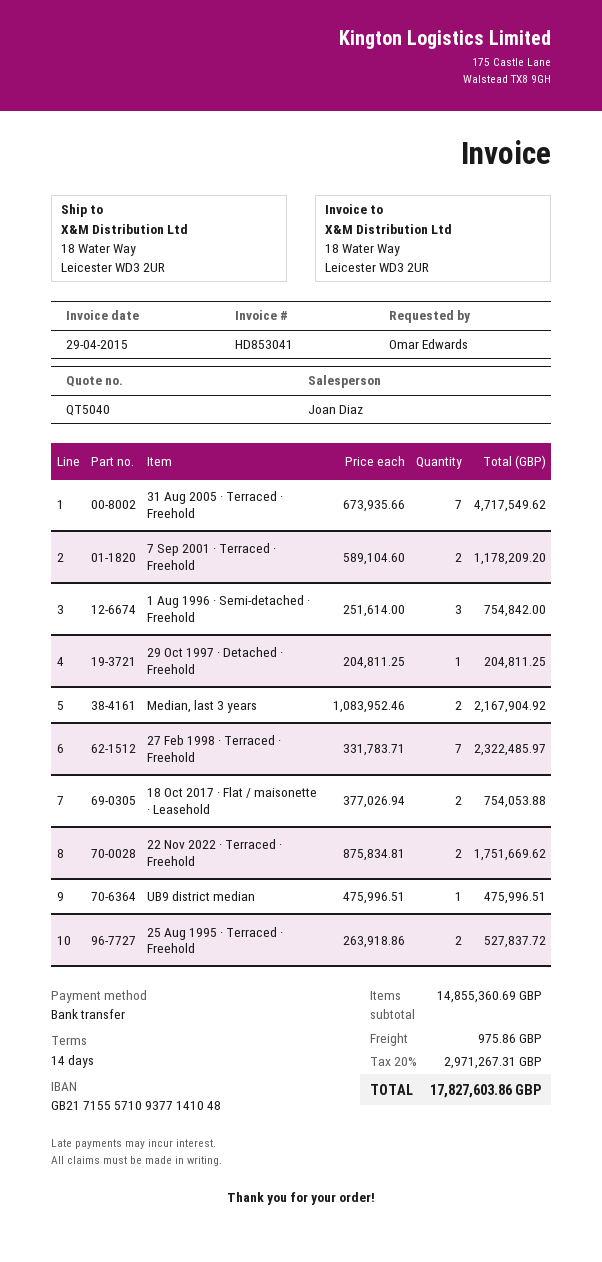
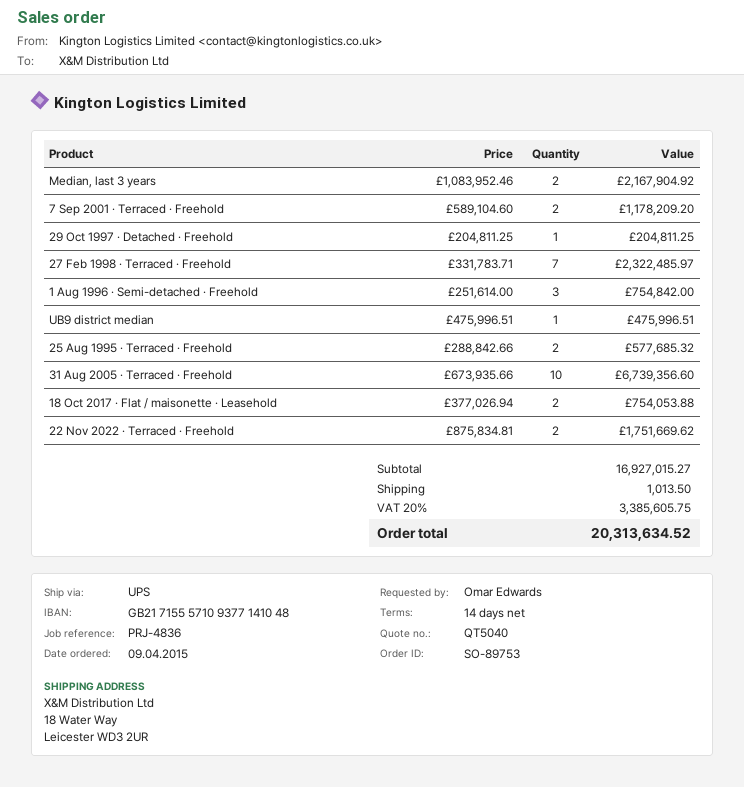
31 Aug 2005 · Terraced · Freehold: 7 x 673935.66 = 4717549.62 -> 10 x 673935.66 = 6739356.60
25 Aug 1995 · Terraced · Freehold: 2 x 263918.86 = 527837.72 -> 2 x 288842.66 = 577685.32
subtotal: 14855360.69 -> 16927015.27
shipping: 975.86 -> 1013.50
tax: 20% = 2971267.31 -> 20% = 3385605.75
total: 17827603.86 -> 20313634.52

